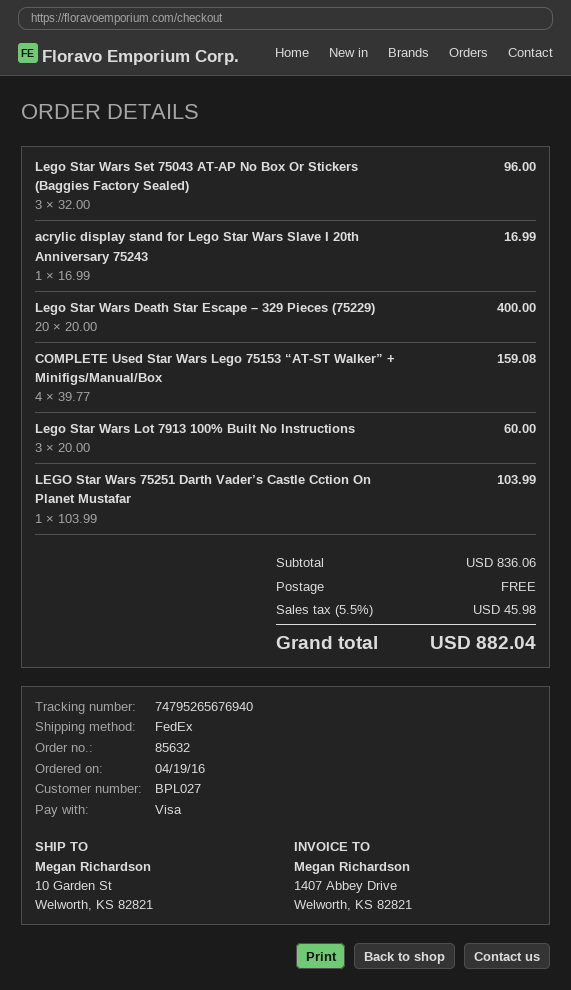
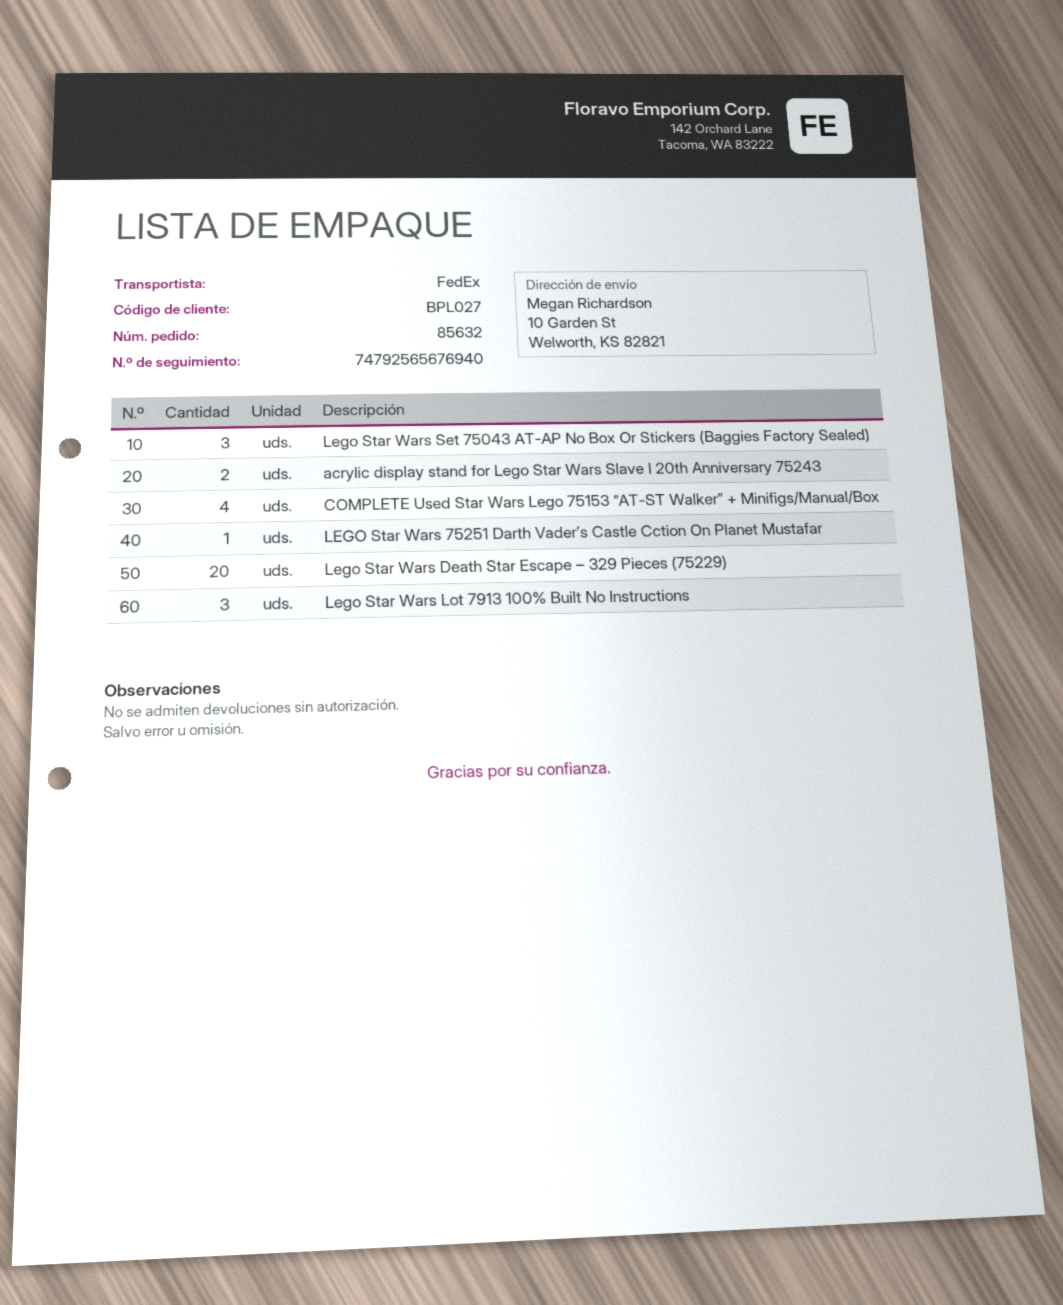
tracking number: 74795265676940 -> 74792565676940
acrylic display stand for Lego Star Wars Slave I 20th Anniversary 75243: 1 -> 2

